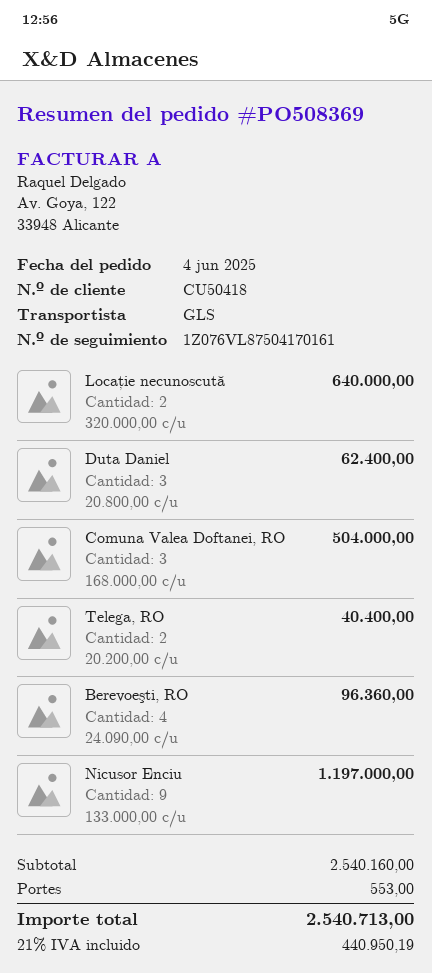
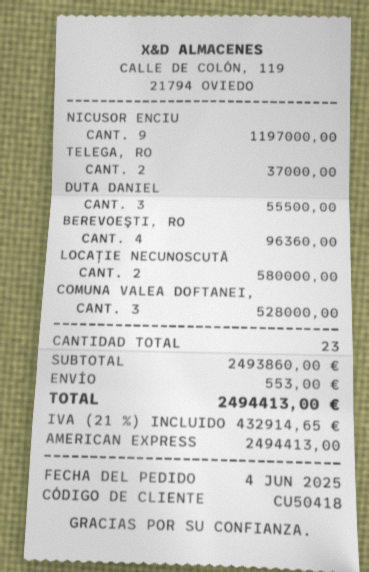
Locație necunoscută: 2 for 640000.00 -> 2 for 580000.00
Duta Daniel: 3 for 62400.00 -> 3 for 55500.00
Comuna Valea Doftanei, RO: 3 for 504000.00 -> 3 for 528000.00
Telega, RO: 2 for 40400.00 -> 2 for 37000.00
subtotal: 2540160.00 -> 2493860.00
tax: 21% = 440950.19 -> 21% = 432914.65
total: 2540713.00 -> 2494413.00

